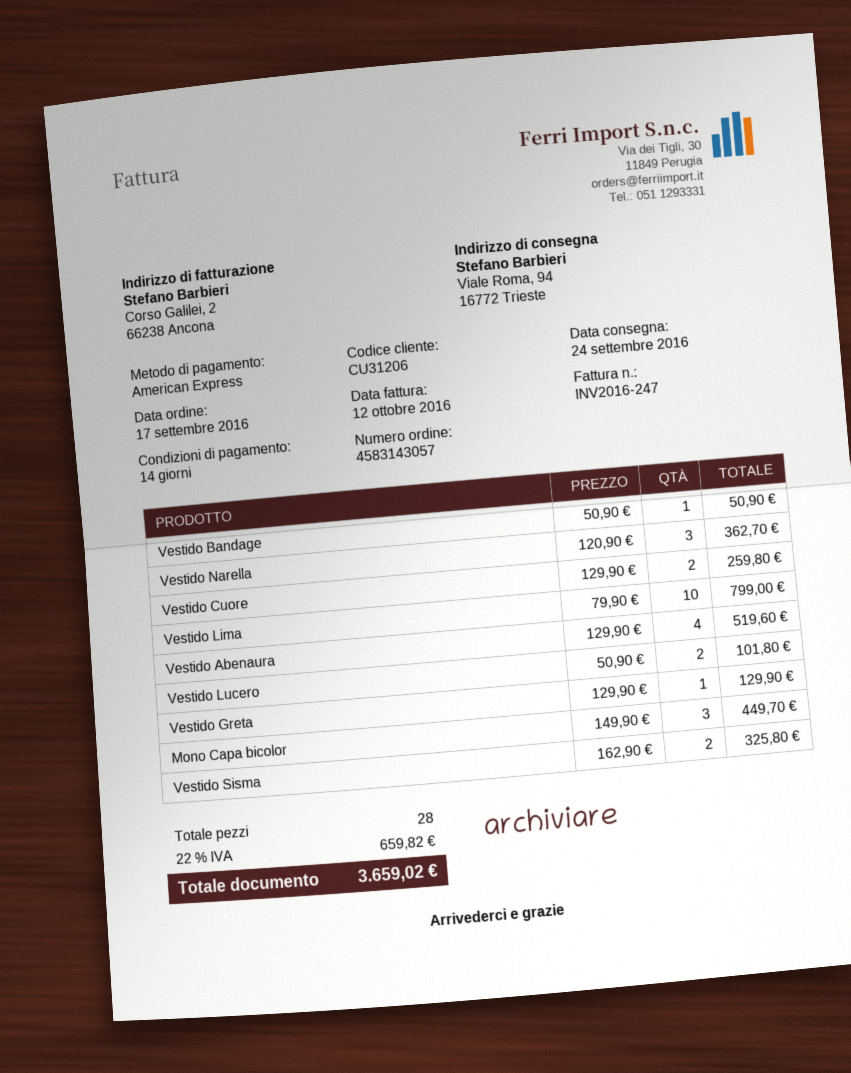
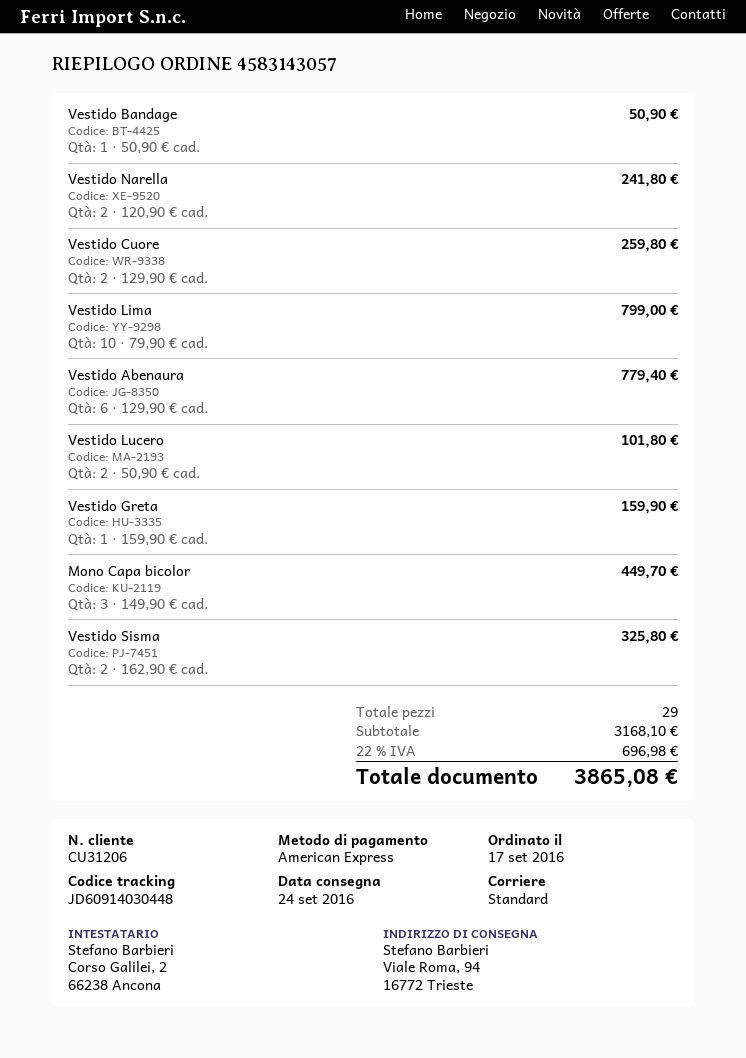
Vestido Narella: 3 x 120.90 = 362.70 -> 2 x 120.90 = 241.80
Vestido Abenaura: 4 x 129.90 = 519.60 -> 6 x 129.90 = 779.40
Vestido Greta: 1 x 129.90 = 129.90 -> 1 x 159.90 = 159.90
total quantity: 28 -> 29
tax: 22% = 659.82 -> 22% = 696.98
total: 3659.02 -> 3865.08

